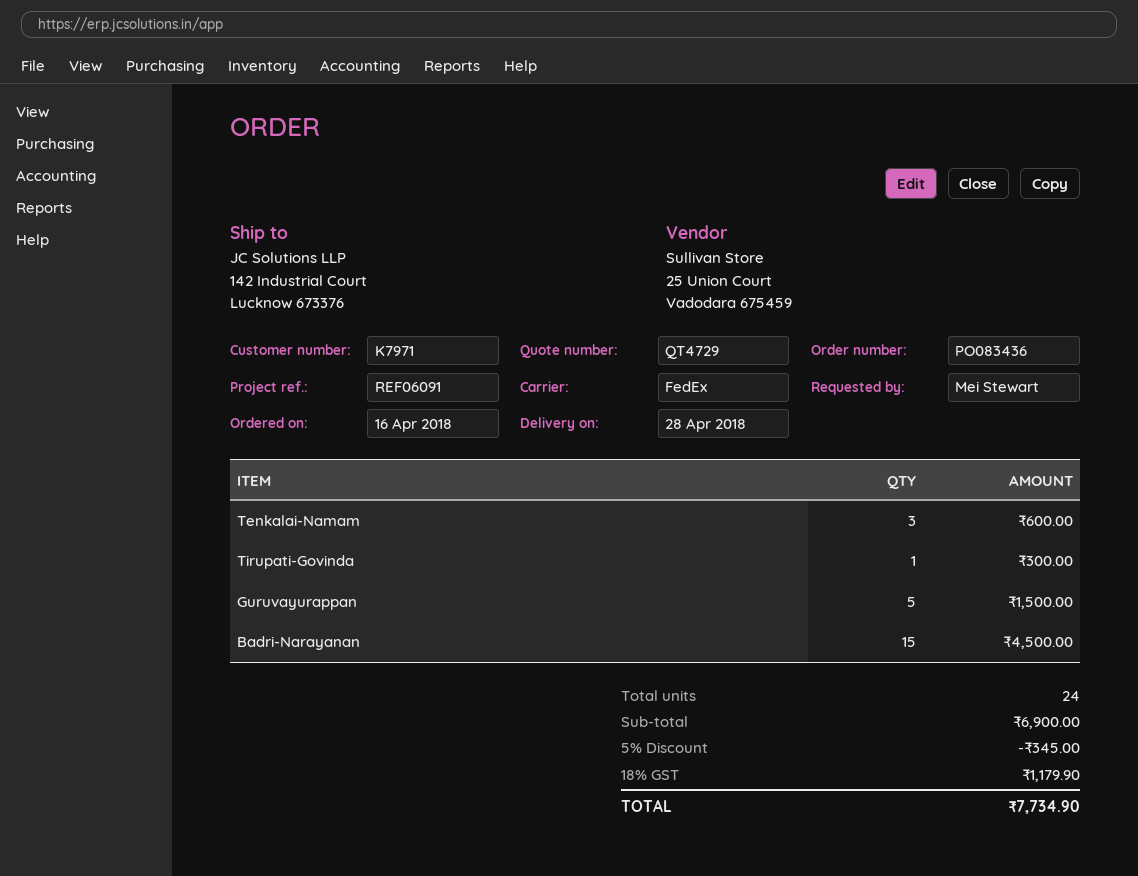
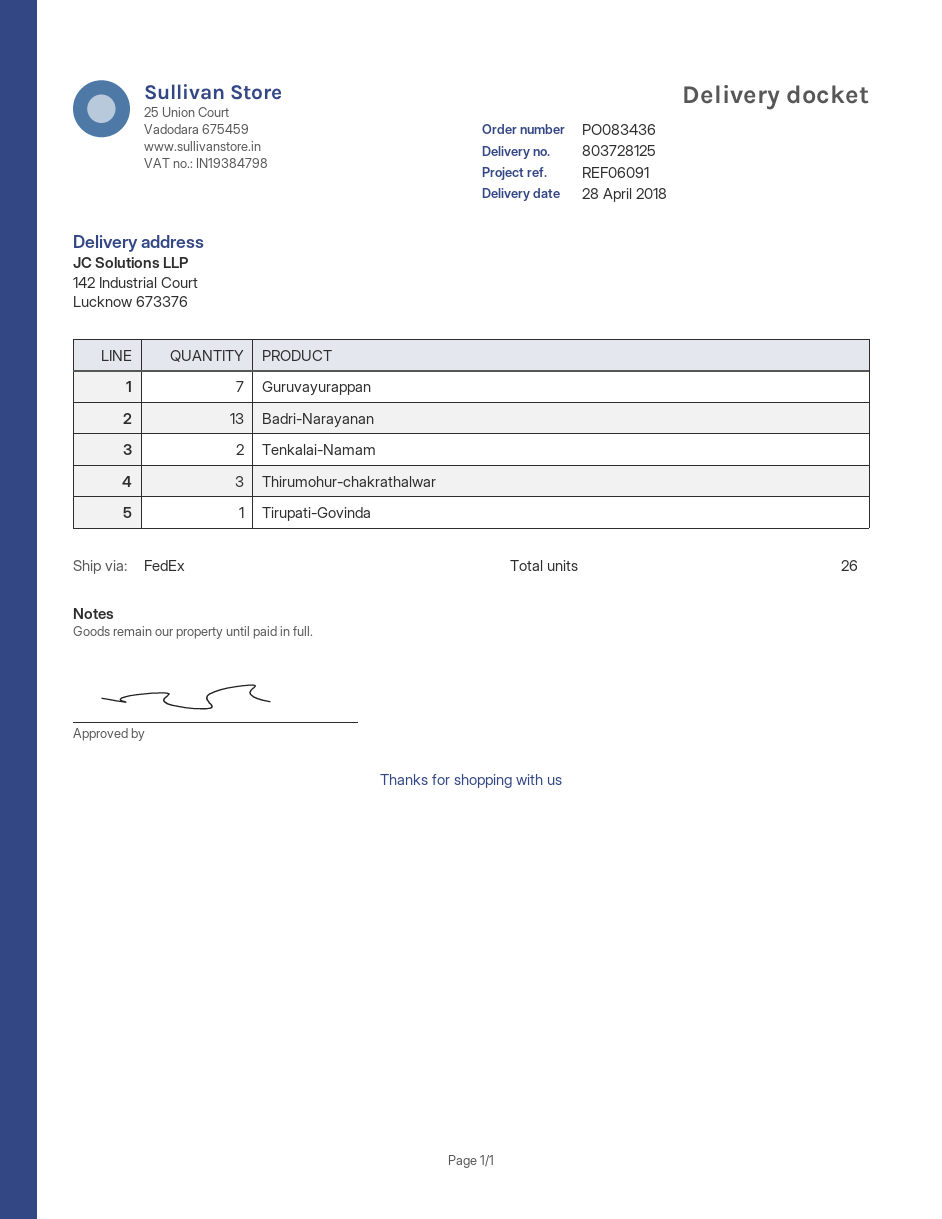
Tenkalai-Namam: 3 -> 2
Guruvayurappan: 5 -> 7
Badri-Narayanan: 15 -> 13
Thirumohur-chakrathalwar: none -> 3
total quantity: 24 -> 26

